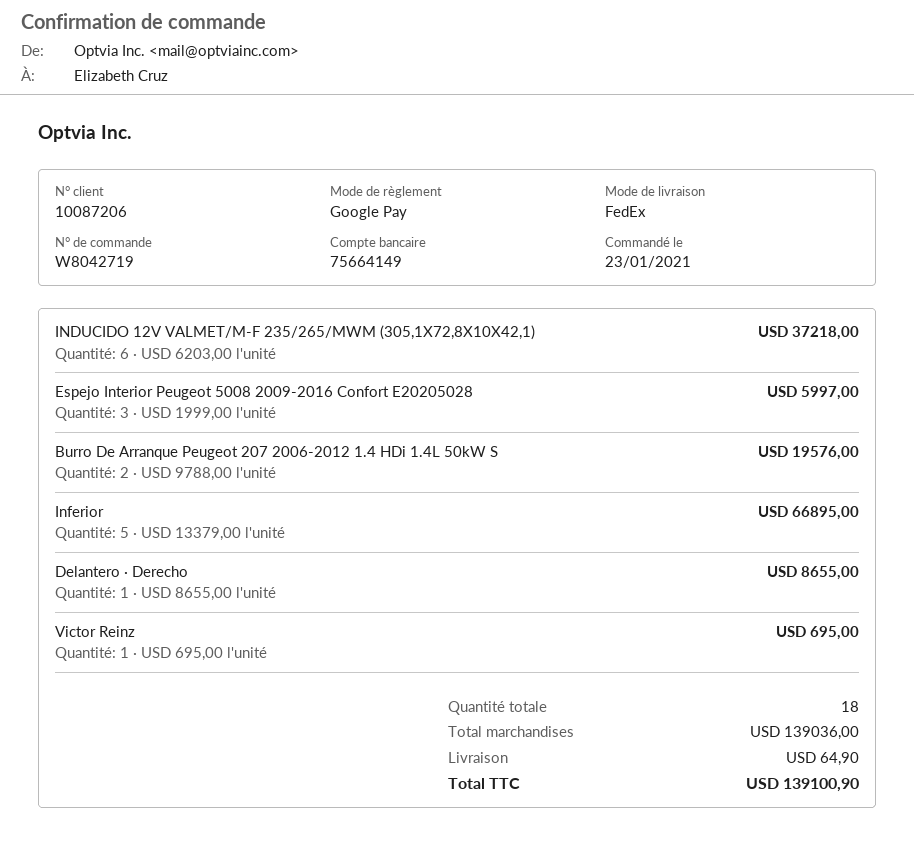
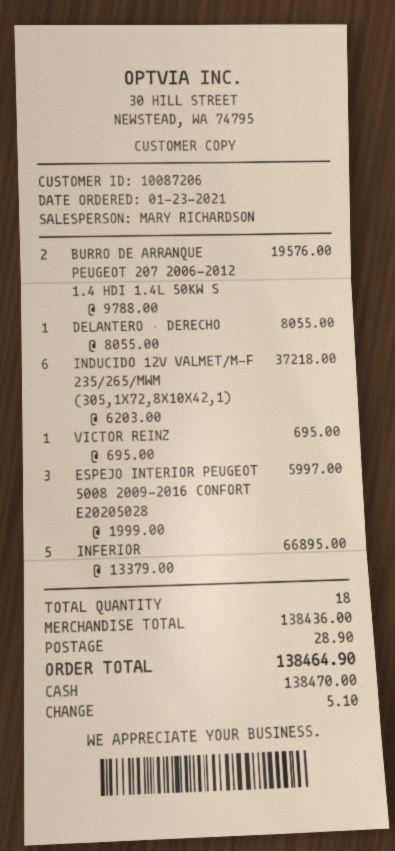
payment method: Google Pay -> cash
Delantero · Derecho: 1 x 8655.00 = 8655.00 -> 1 x 8055.00 = 8055.00
subtotal: 139036.00 -> 138436.00
shipping: 64.90 -> 28.90
total: 139100.90 -> 138464.90

